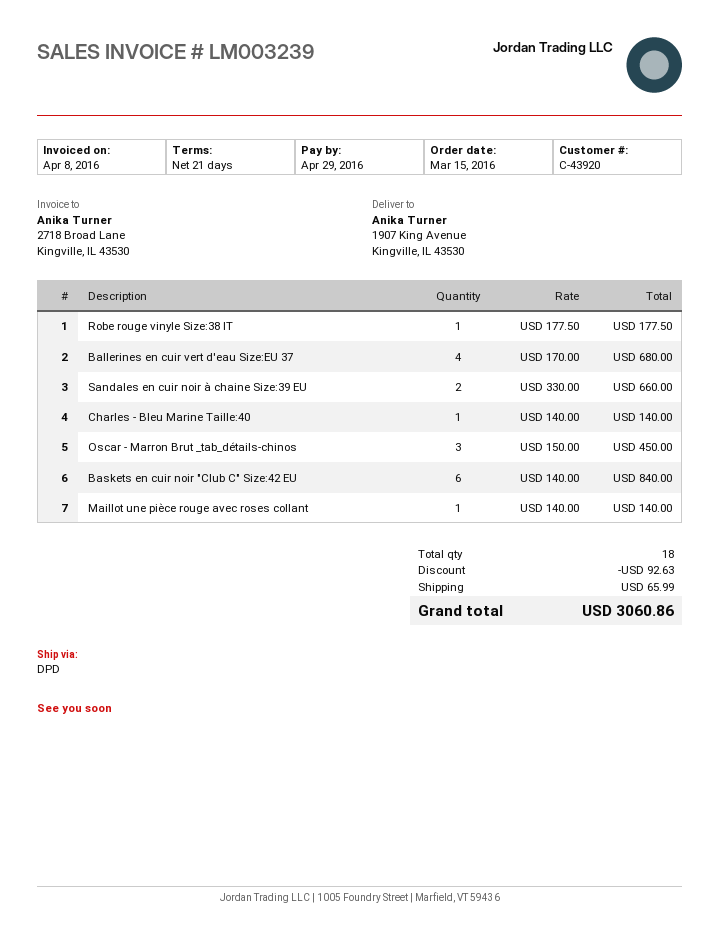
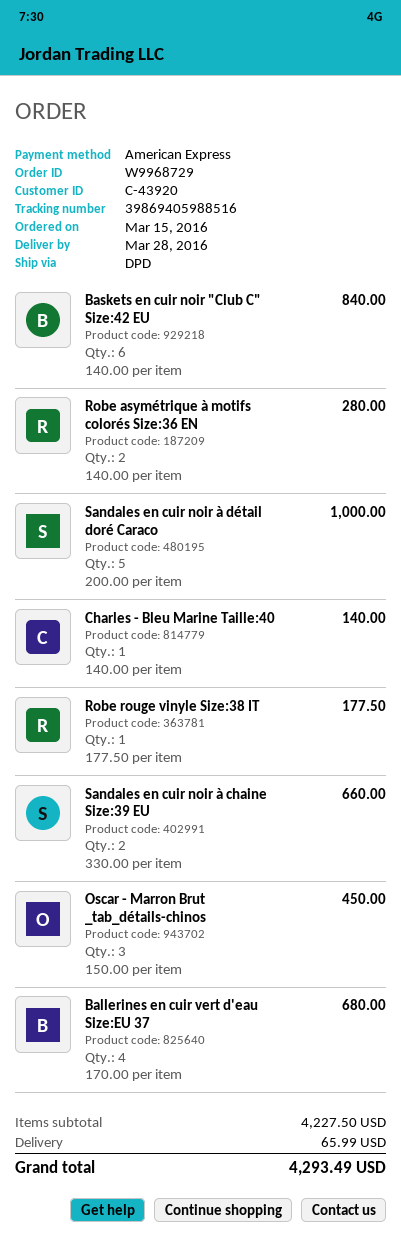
Maillot une pièce rouge avec roses collant: 1 x 140.00 = 140.00 -> none
Robe asymétrique à motifs colorés Size:36 EN: none -> 2 x 140.00 = 280.00
Sandales en cuir noir à détail doré Caraco: none -> 5 x 200.00 = 1000.00
discount: 92.63 -> none
total: 3060.86 -> 4293.49

